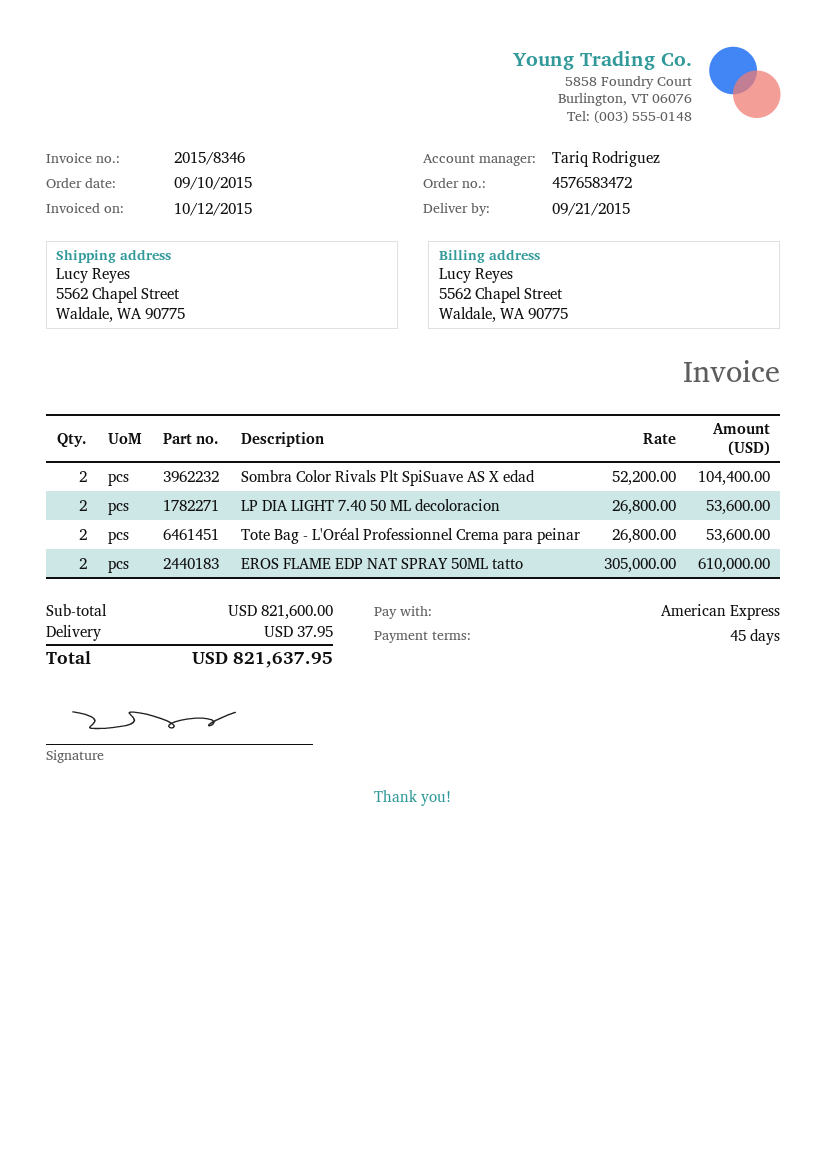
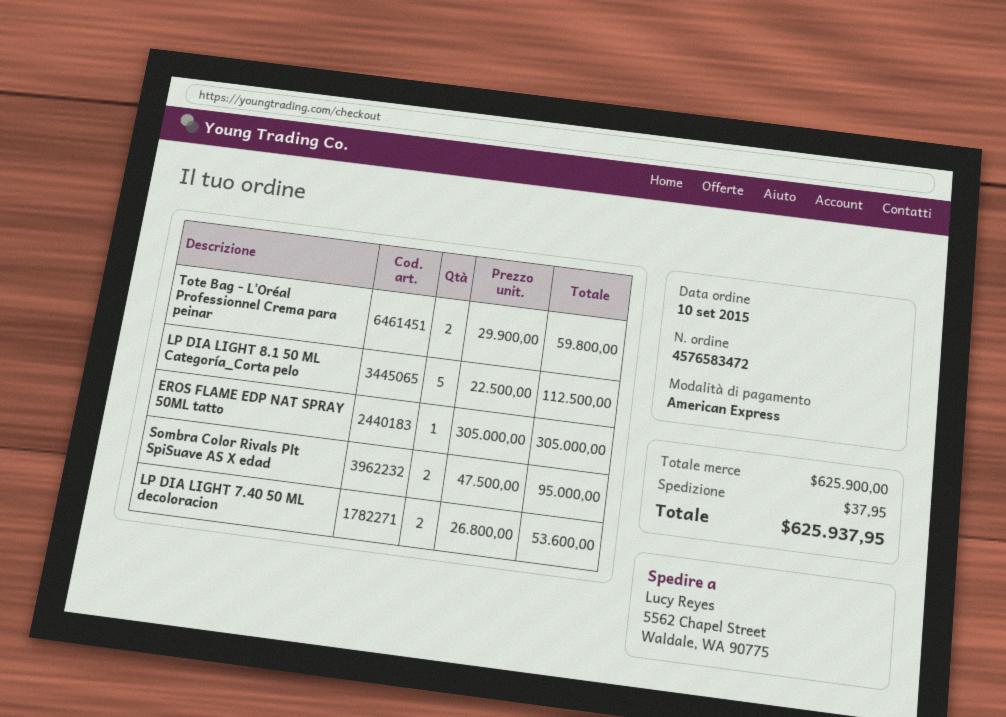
Sombra Color Rivals Plt SpiSuave AS X edad: 2 x 52200.00 = 104400.00 -> 2 x 47500.00 = 95000.00
Tote Bag - L'Oréal Professionnel Crema para peinar: 2 x 26800.00 = 53600.00 -> 2 x 29900.00 = 59800.00
EROS FLAME EDP NAT SPRAY 50ML tatto: 2 x 305000.00 = 610000.00 -> 1 x 305000.00 = 305000.00
LP DIA LIGHT 8.1 50 ML Categoría_Corta pelo: none -> 5 x 22500.00 = 112500.00
subtotal: 821600.00 -> 625900.00
total: 821637.95 -> 625937.95

